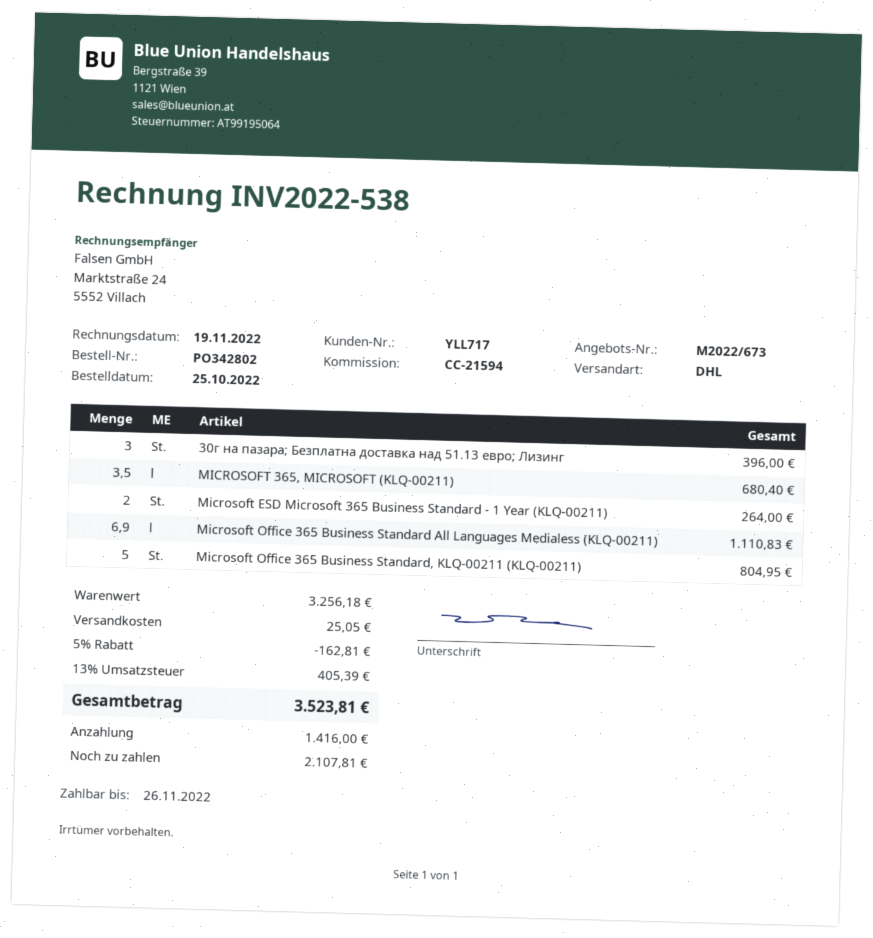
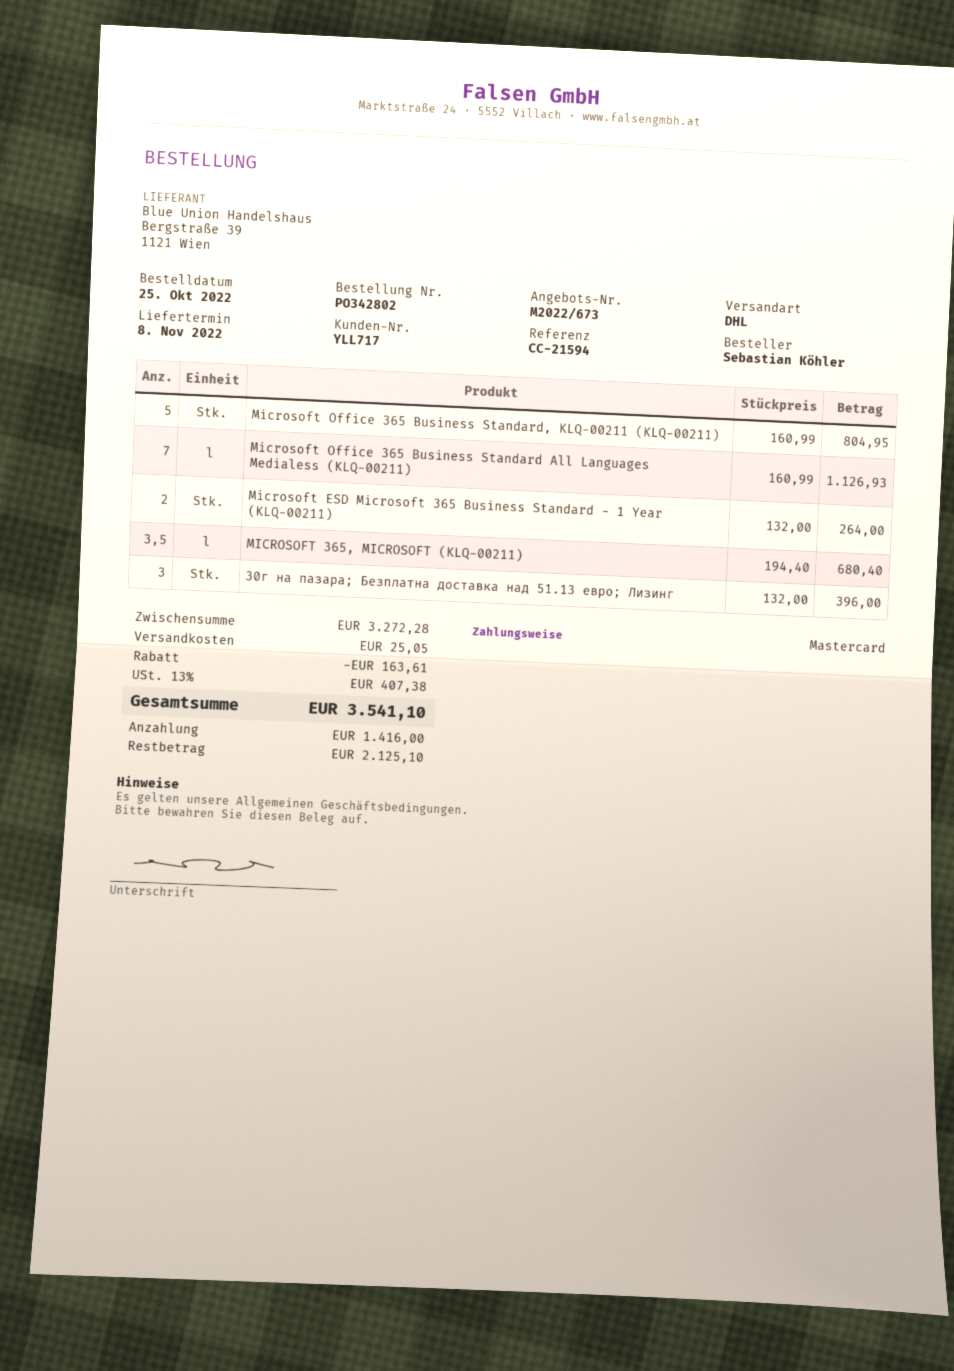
Microsoft Office 365 Business Standard All Languages Medialess (KLQ-00211): 6.9 for 1110.83 -> 7 for 1126.93
subtotal: 3256.18 -> 3272.28
discount: 162.81 -> 163.61
tax: 13% = 405.39 -> 13% = 407.38
total: 3523.81 -> 3541.10
balance: 2107.81 -> 2125.10

